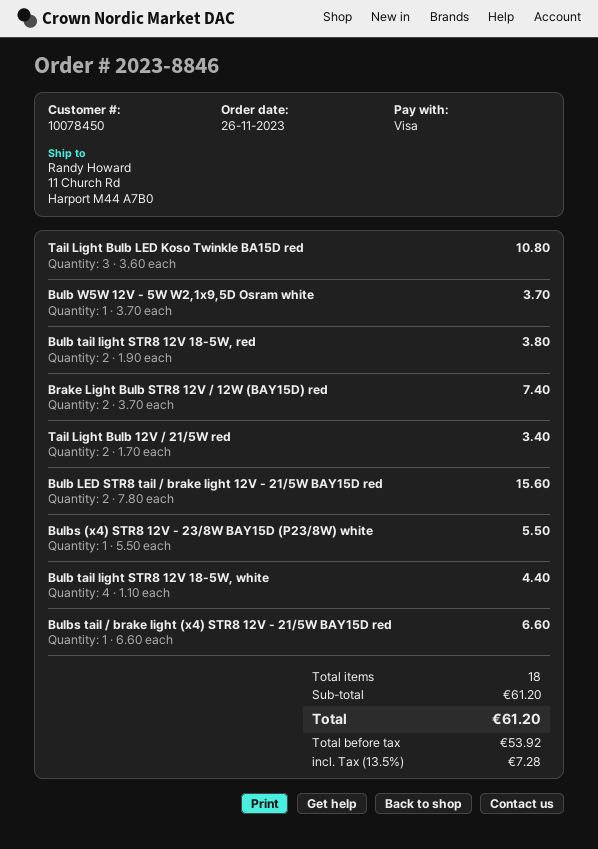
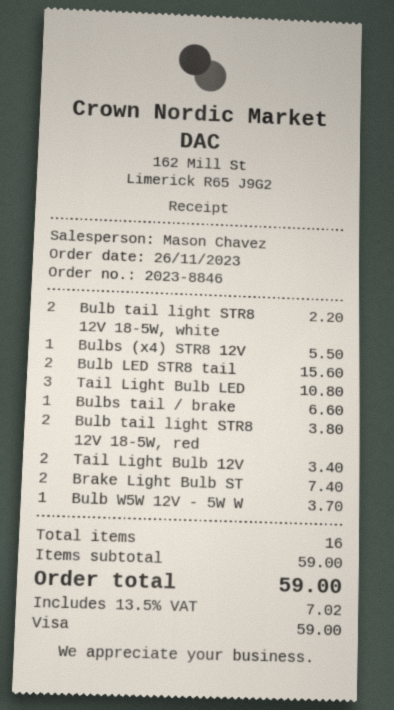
Bulb tail light STR8 12V 18-5W, white: 4 for 4.40 -> 2 for 2.20
total quantity: 18 -> 16
subtotal: 61.20 -> 59.00
tax: 13.5% = 7.28 -> 13.5% = 7.02
total: 61.20 -> 59.00

